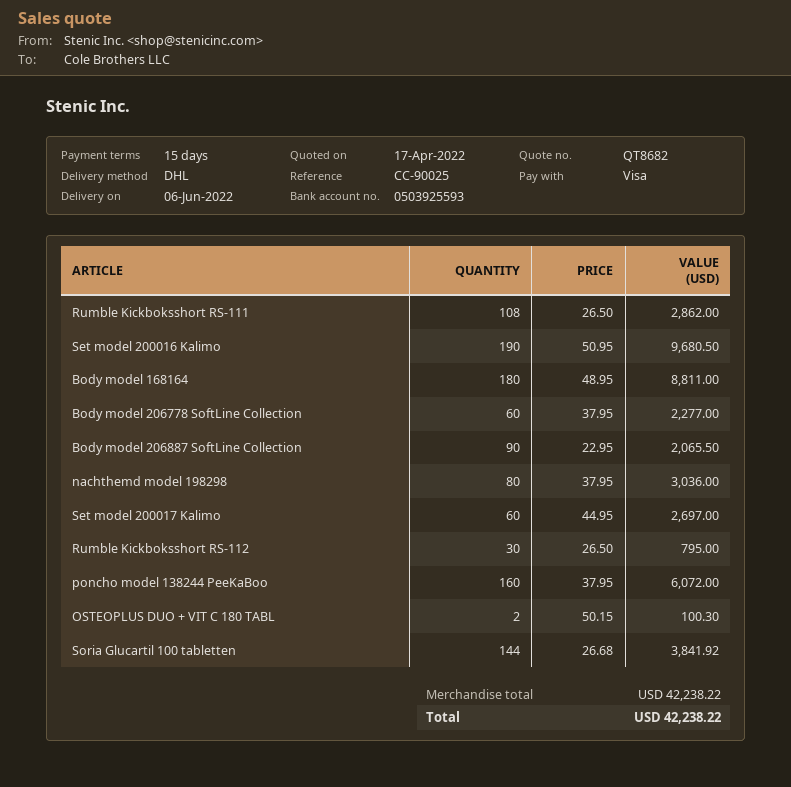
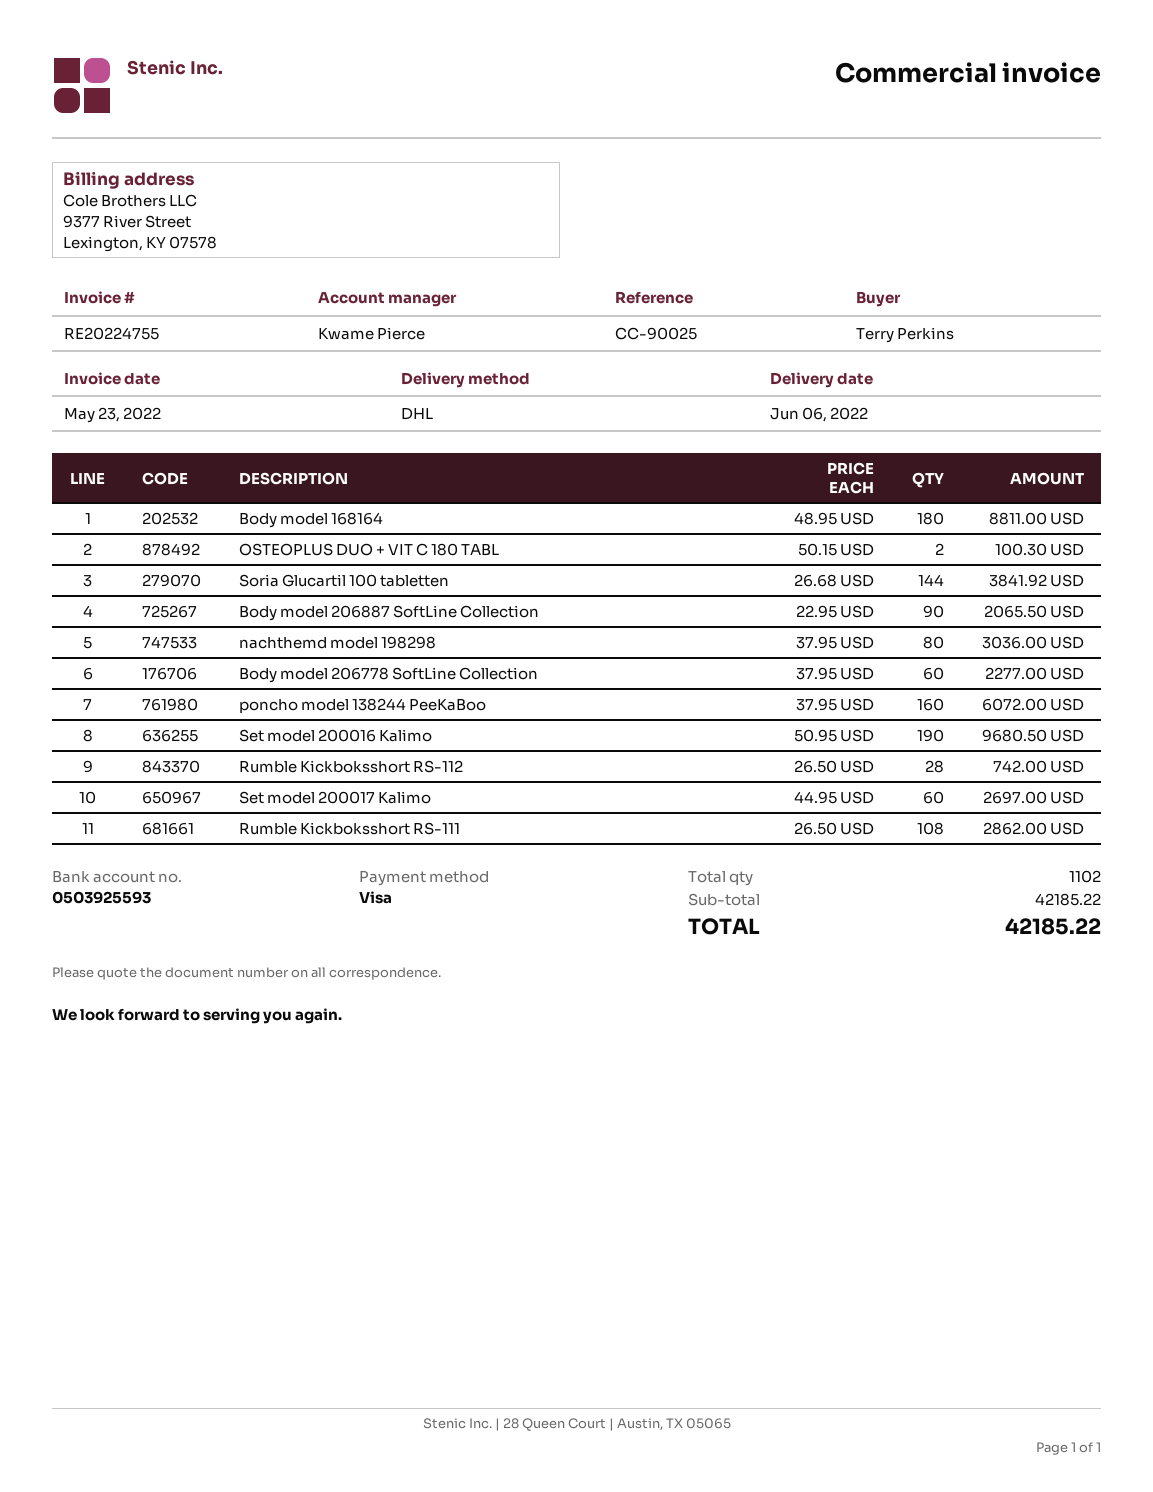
Rumble Kickboksshort RS-112: 30 x 26.50 = 795.00 -> 28 x 26.50 = 742.00
subtotal: 42238.22 -> 42185.22
total: 42238.22 -> 42185.22

